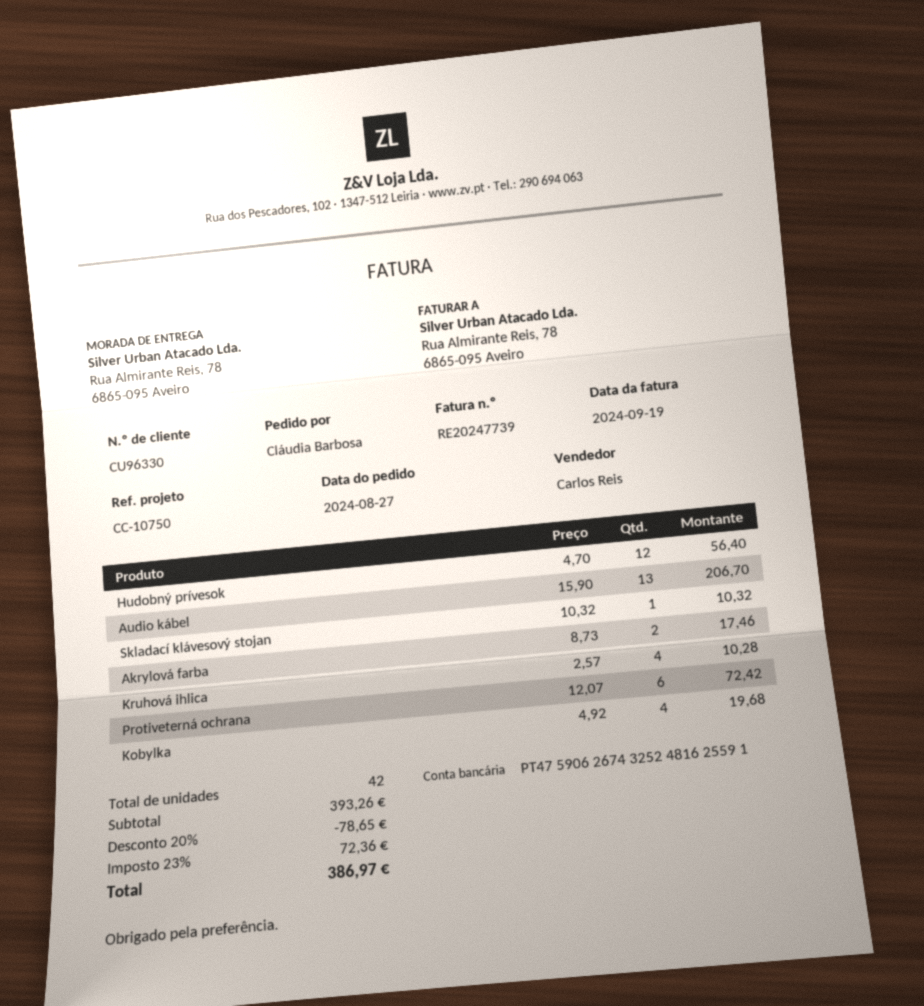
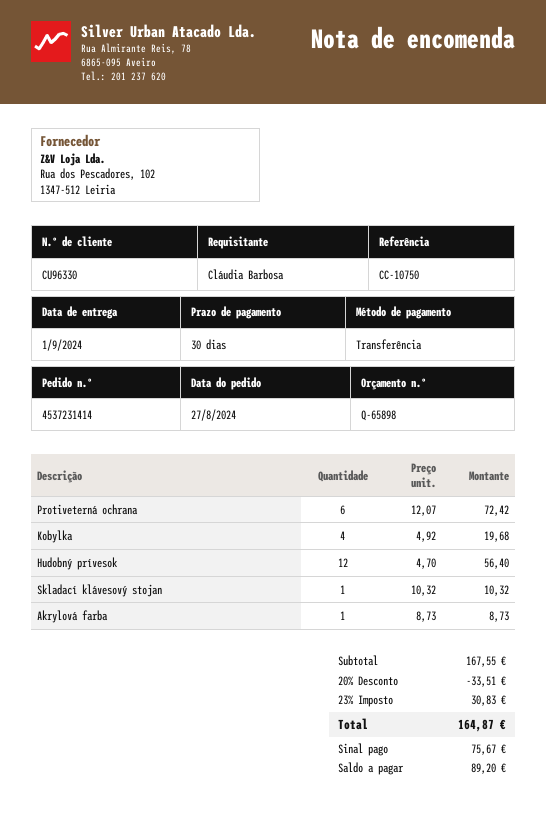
Audio kábel: 13 x 15.90 = 206.70 -> none
Akrylová farba: 2 x 8.73 = 17.46 -> 1 x 8.73 = 8.73
Kruhová ihlica: 4 x 2.57 = 10.28 -> none
subtotal: 393.26 -> 167.55
discount: 20% = 78.65 -> 20% = 33.51
tax: 23% = 72.36 -> 23% = 30.83
total: 386.97 -> 164.87

